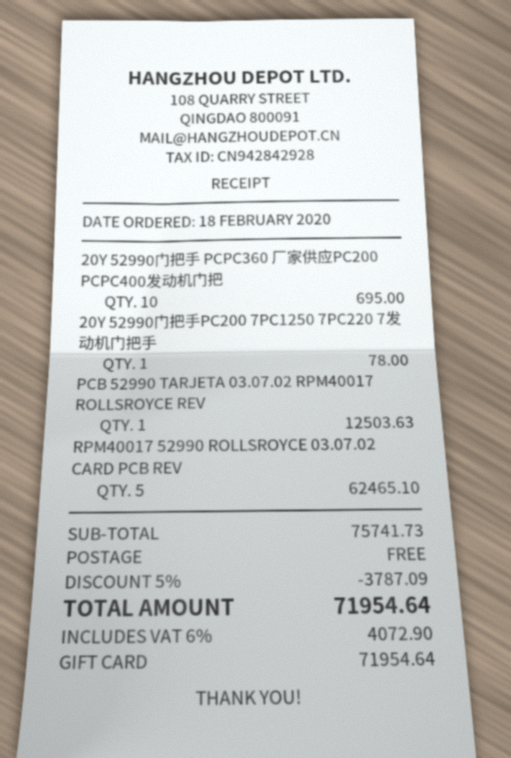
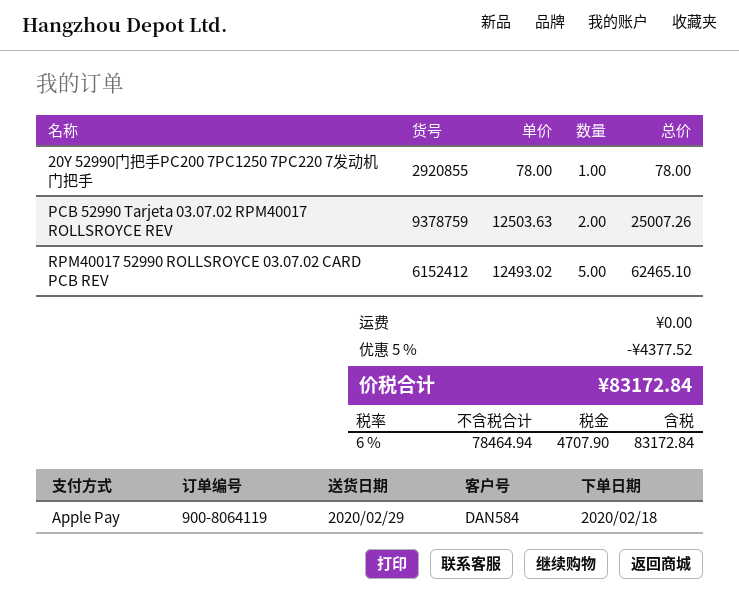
payment method: gift card -> Apple Pay
20Y 52990门把手 PCPC360 厂家供应PC200 PCPC400发动机门把: 10 for 695.00 -> none
PCB 52990 TARJETA 03.07.02 RPM40017 ROLLSROYCE REV: 1 for 12503.63 -> 2 for 25007.26
discount: 5% = 3787.09 -> 5% = 4377.52
tax: 6% = 4072.90 -> 6% = 4707.90
total: 71954.64 -> 83172.84

